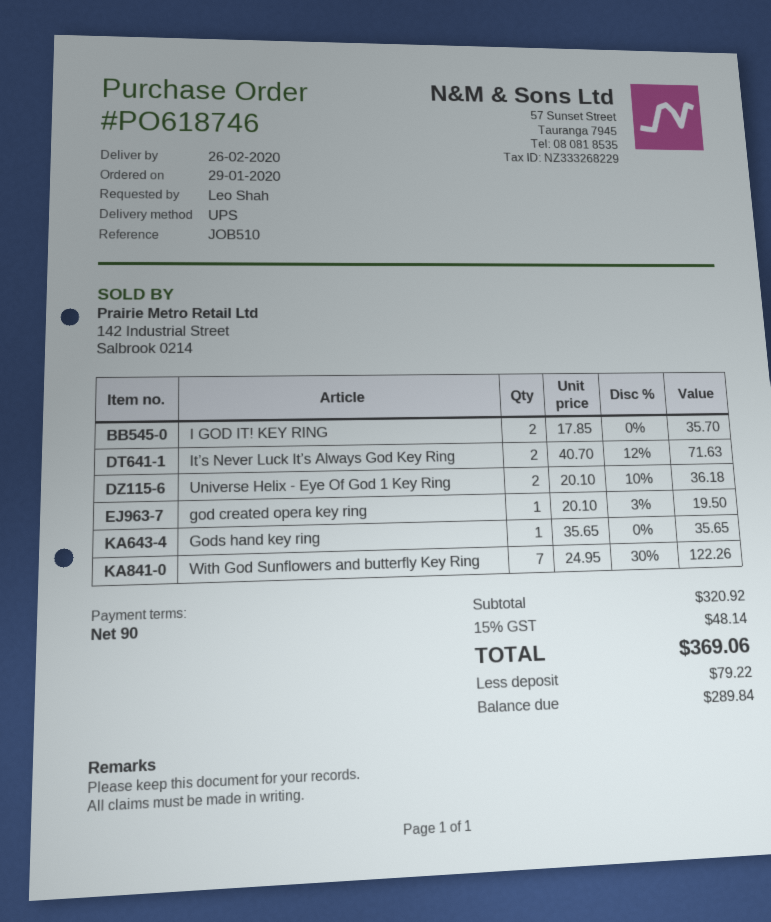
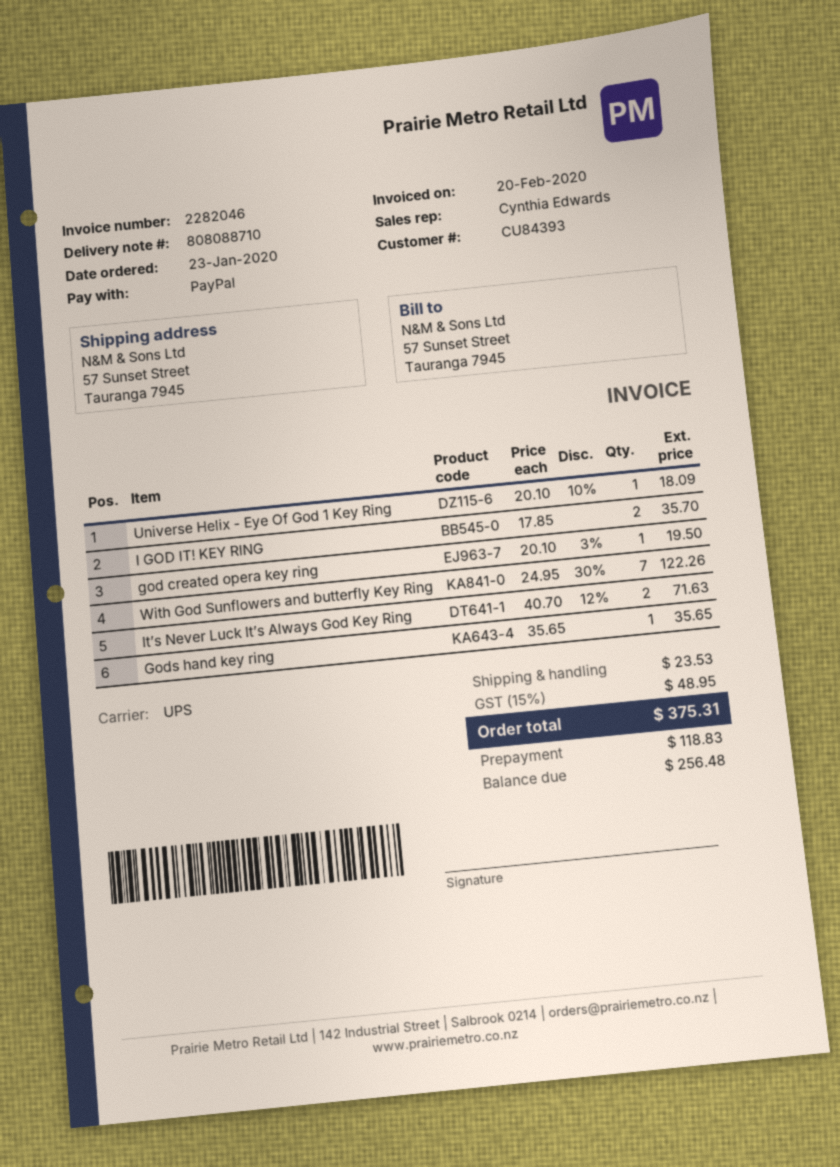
order date: 2020-01-29 -> 2020-01-23
Universe Helix - Eye Of God 1 Key Ring: 2 x 20.10 - 10% = 36.18 -> 1 x 20.10 - 10% = 18.09
shipping: none -> 23.53
tax: 15% = 48.14 -> 15% = 48.95
total: 369.06 -> 375.31
deposit: 79.22 -> 118.83
balance: 289.84 -> 256.48

